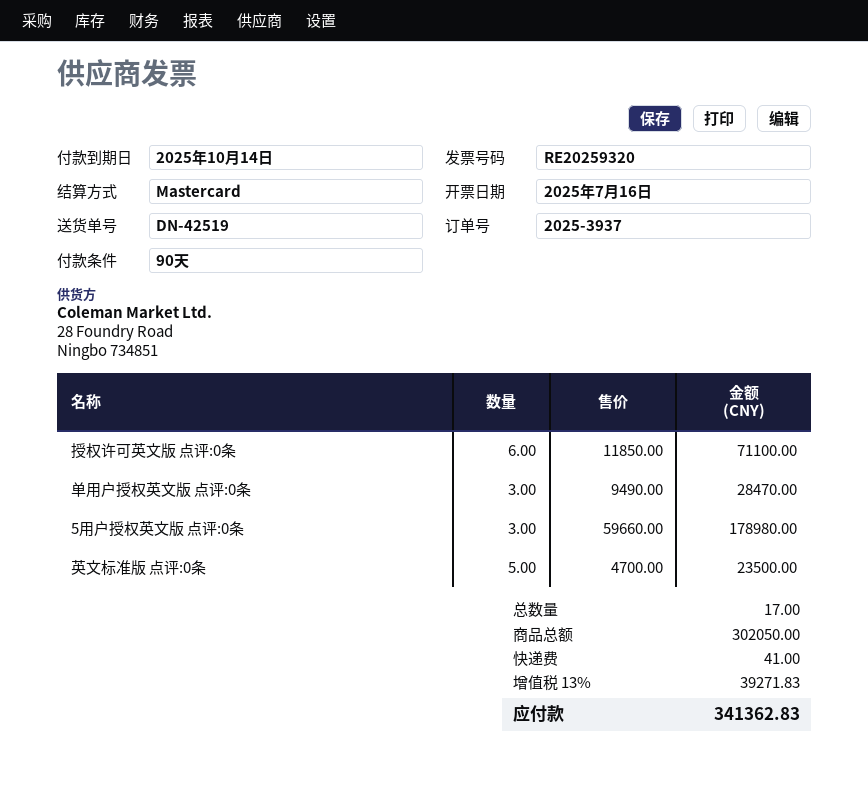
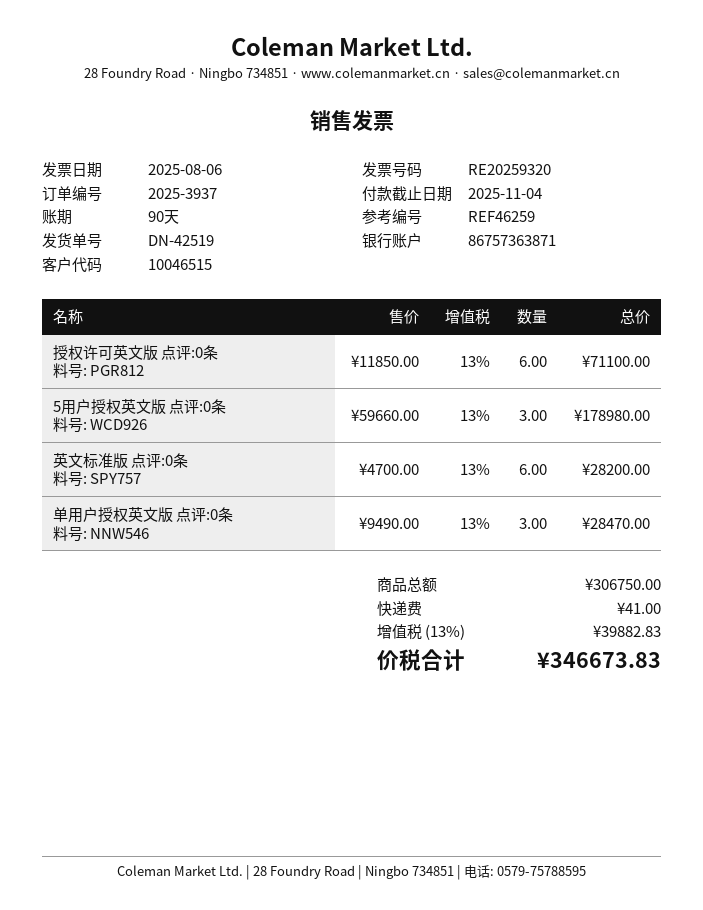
invoice date: 2025-07-16 -> 2025-08-06
due date: 2025-10-14 -> 2025-11-04
英文标准版 点评:0条: 5 x 4700.00 = 23500.00 -> 6 x 4700.00 = 28200.00
subtotal: 302050.00 -> 306750.00
tax: 13% = 39271.83 -> 13% = 39882.83
total: 341362.83 -> 346673.83

